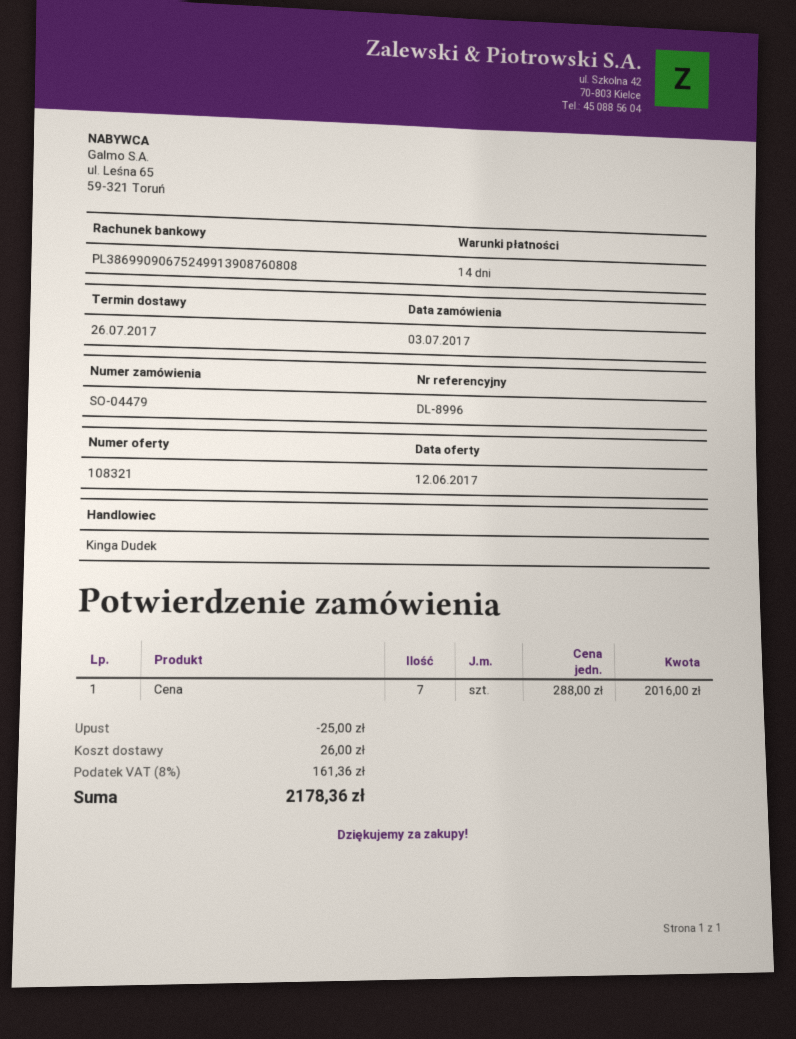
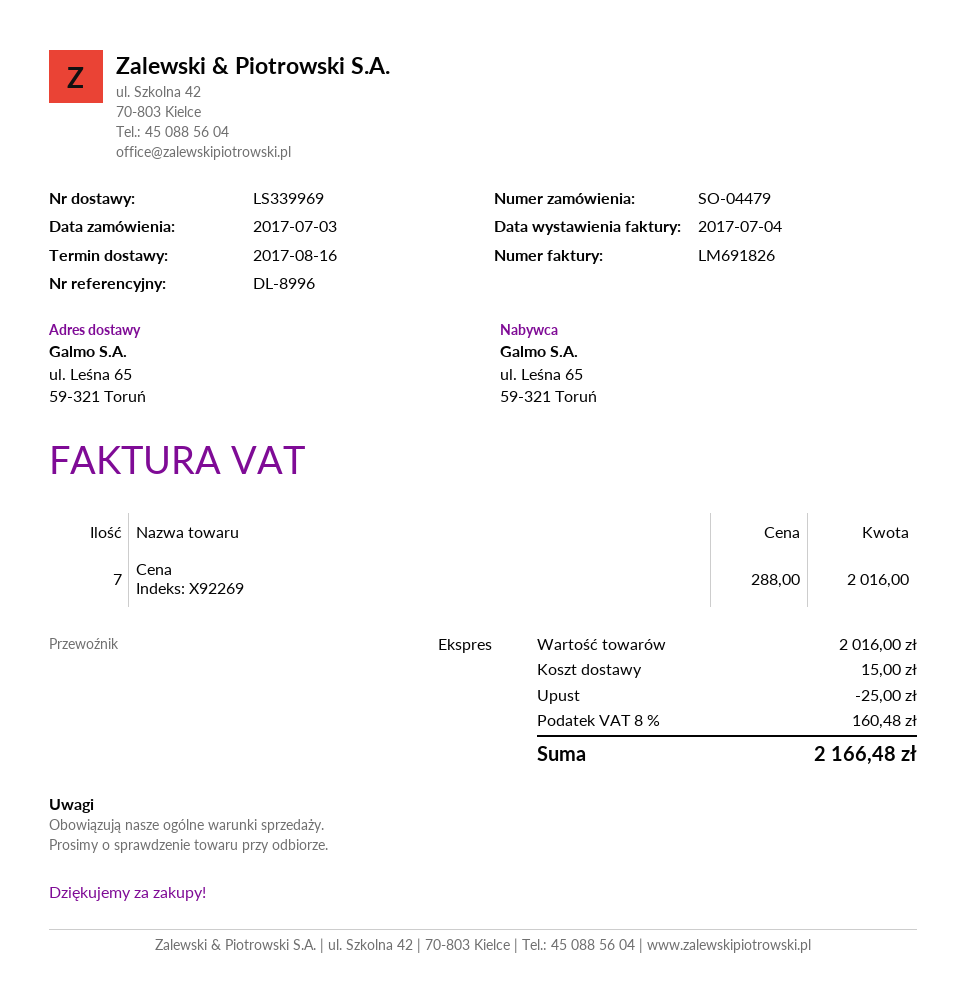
delivery date: 2017-07-26 -> 2017-08-16
shipping: 26.00 -> 15.00
tax: 8% = 161.36 -> 8% = 160.48
total: 2178.36 -> 2166.48

